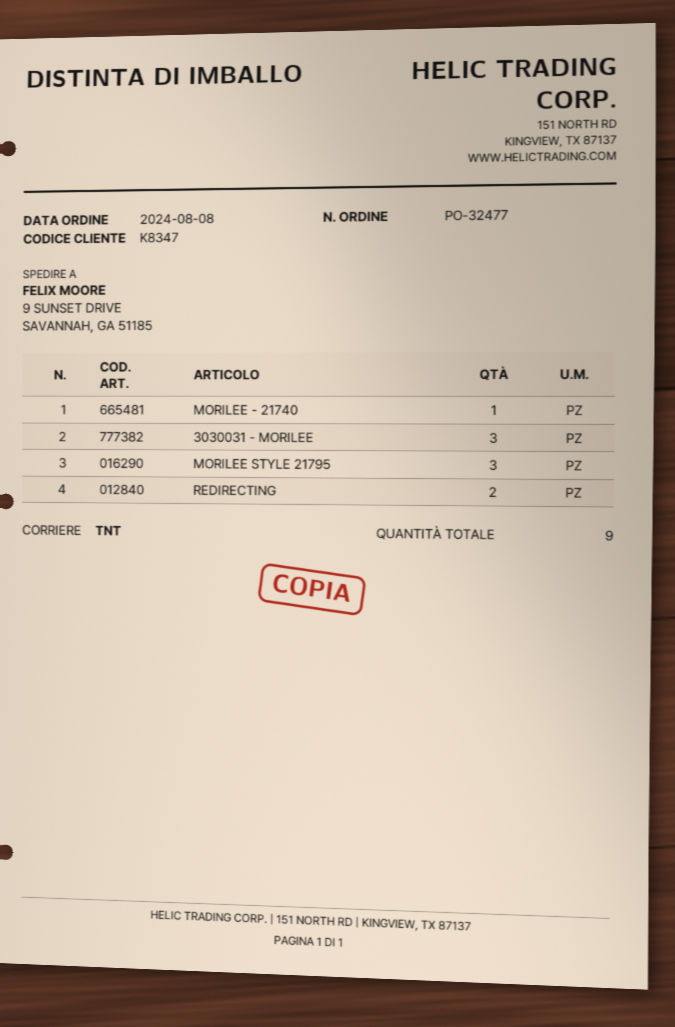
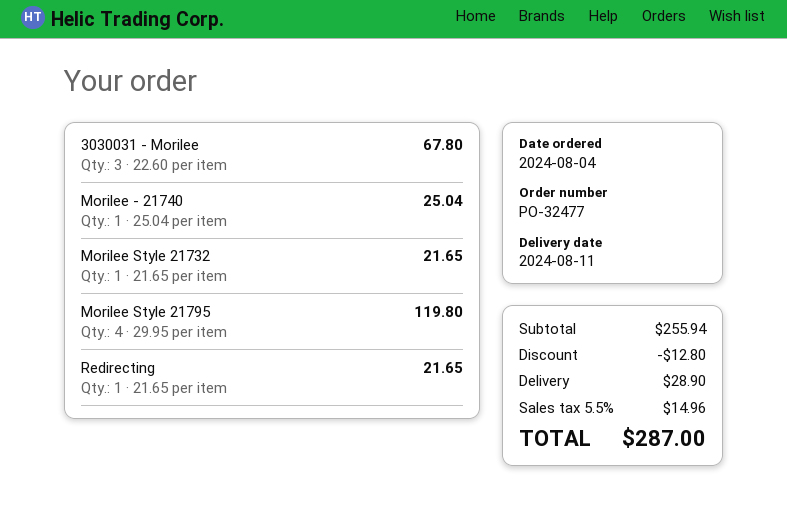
order date: 2024-08-08 -> 2024-08-04
MORILEE STYLE 21795: 3 -> 4
REDIRECTING: 2 -> 1
Morilee Style 21732: none -> 1

